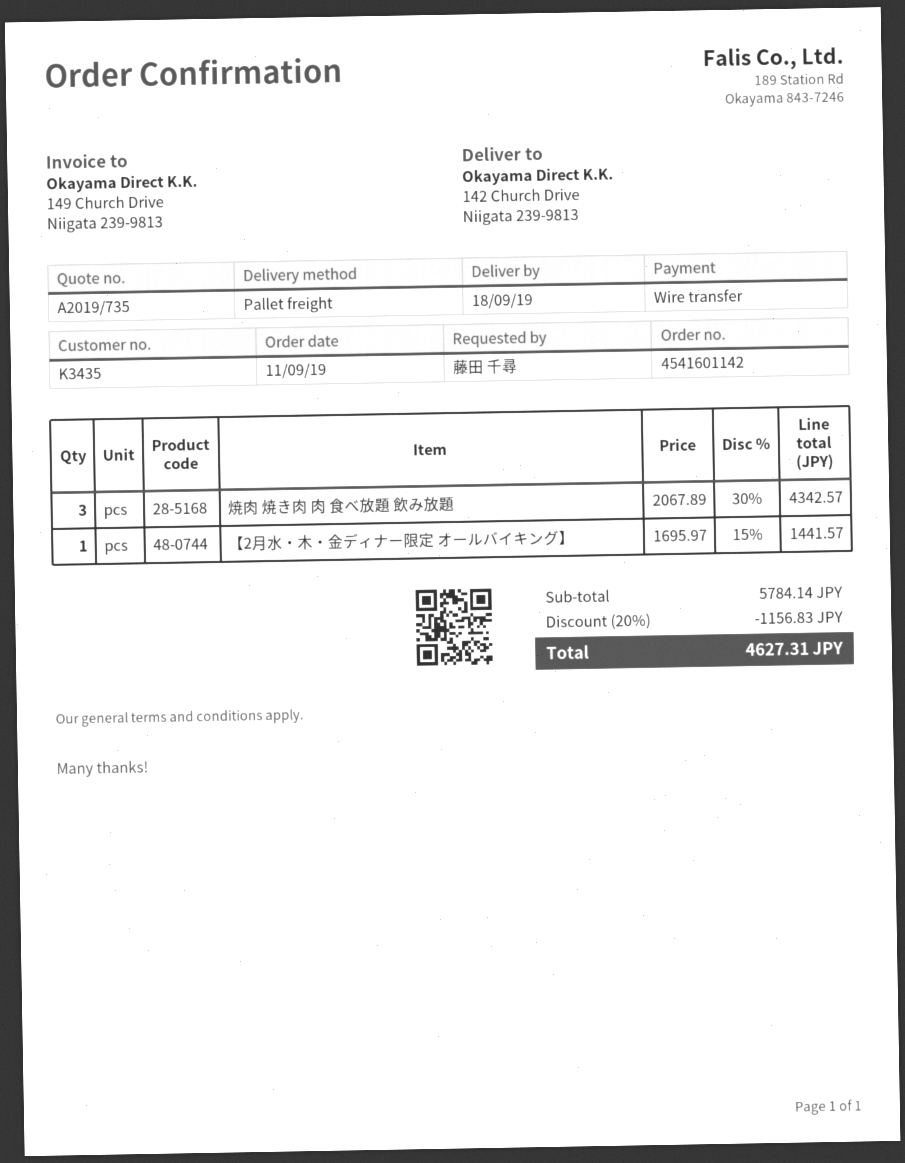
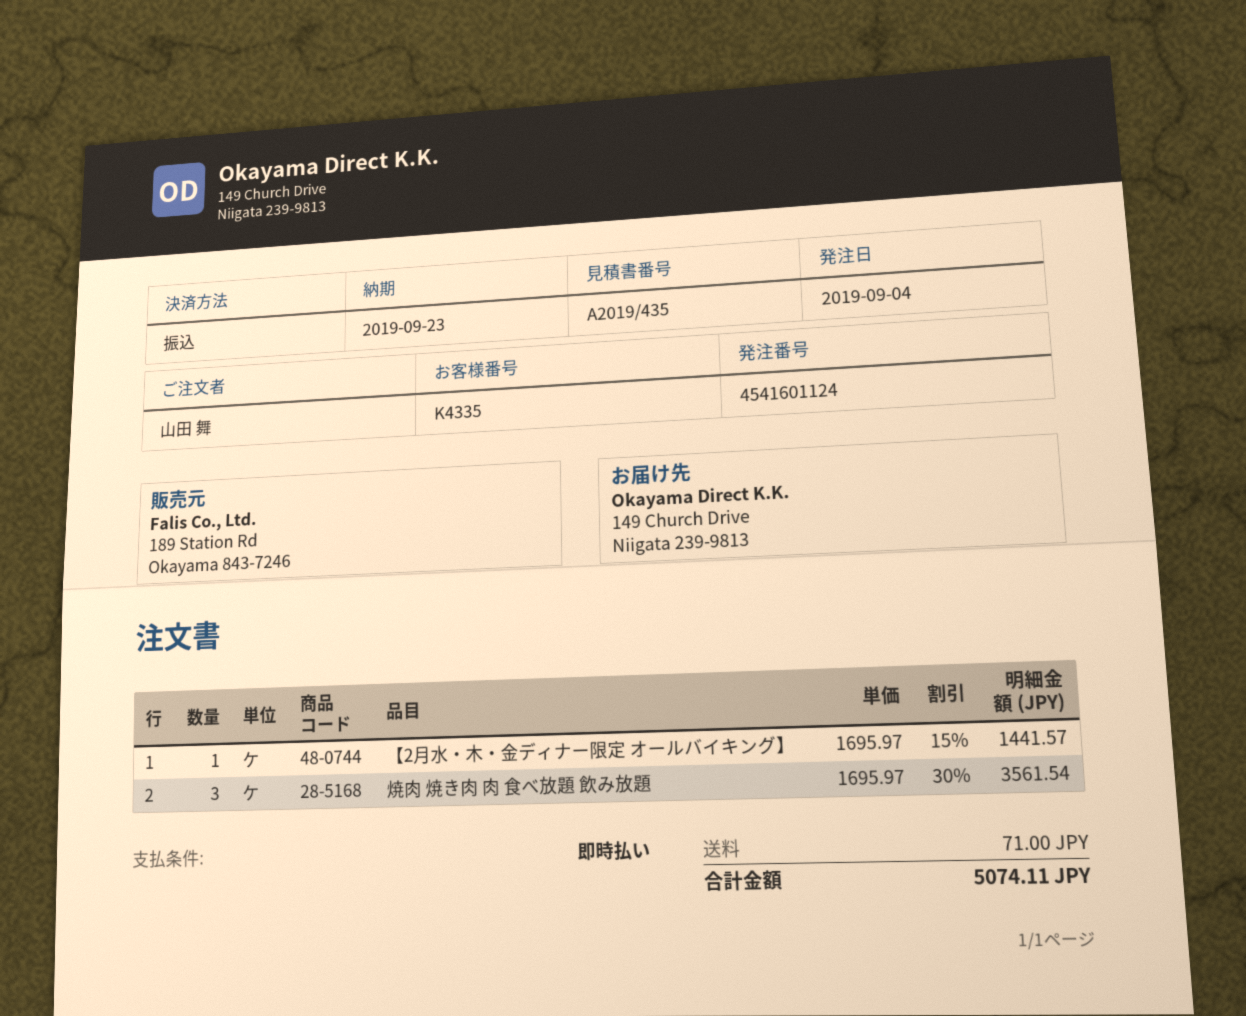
quote number: A2019/735 -> A2019/435
order number: 4541601142 -> 4541601124
order date: 2019-09-11 -> 2019-09-04
delivery date: 2019-09-18 -> 2019-09-23
customer number: K3435 -> K4335
ordered by: 藤田 千尋 -> 山田 舞
ship to: 142 Church Drive, Niigata 239-9813 -> 149 Church Drive, Niigata 239-9813
焼肉 焼き肉 肉 食べ放題 飲み放題: 3 x 2067.89 - 30% = 4342.57 -> 3 x 1695.97 - 30% = 3561.54
discount: 20% = 1156.83 -> none
shipping: none -> 71.00
total: 4627.31 -> 5074.11

